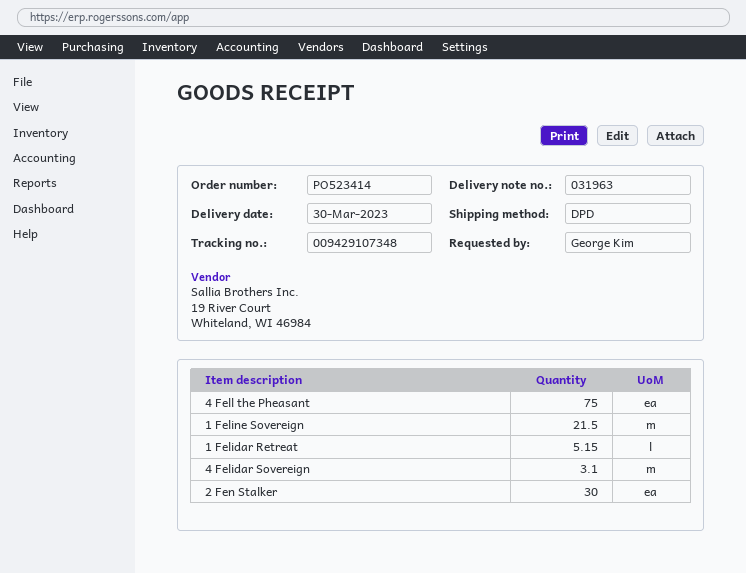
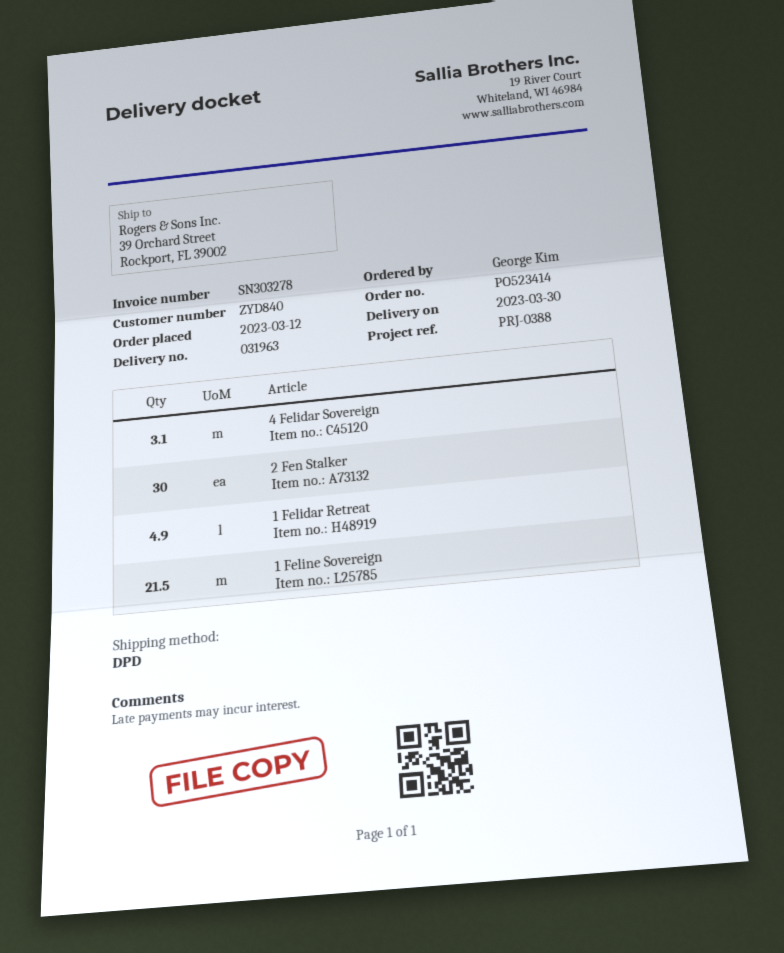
4 Fell the Pheasant: 75 -> none
1 Felidar Retreat: 5.15 -> 4.9

